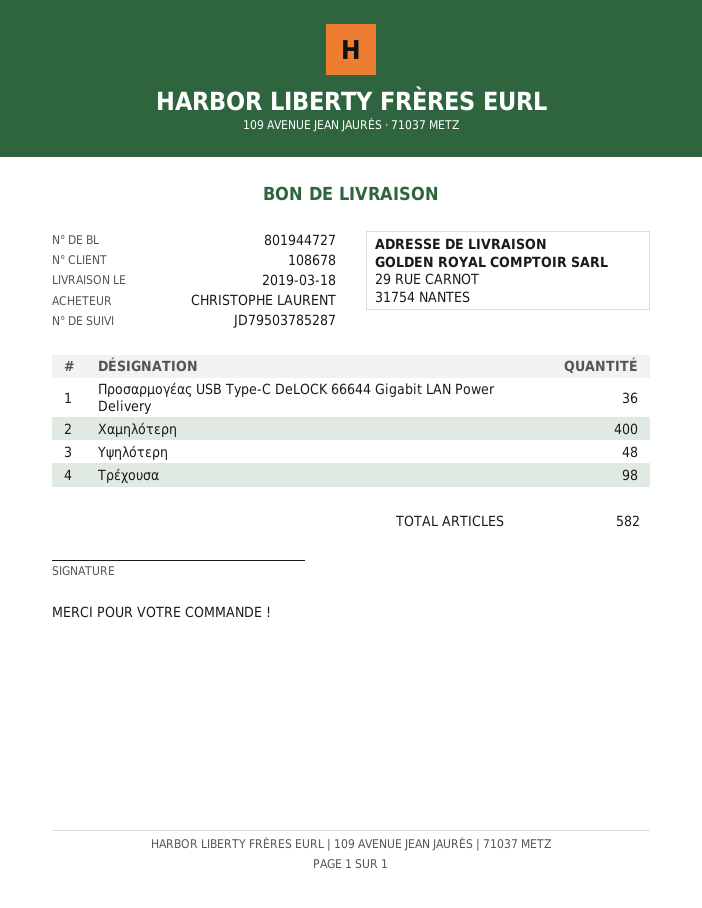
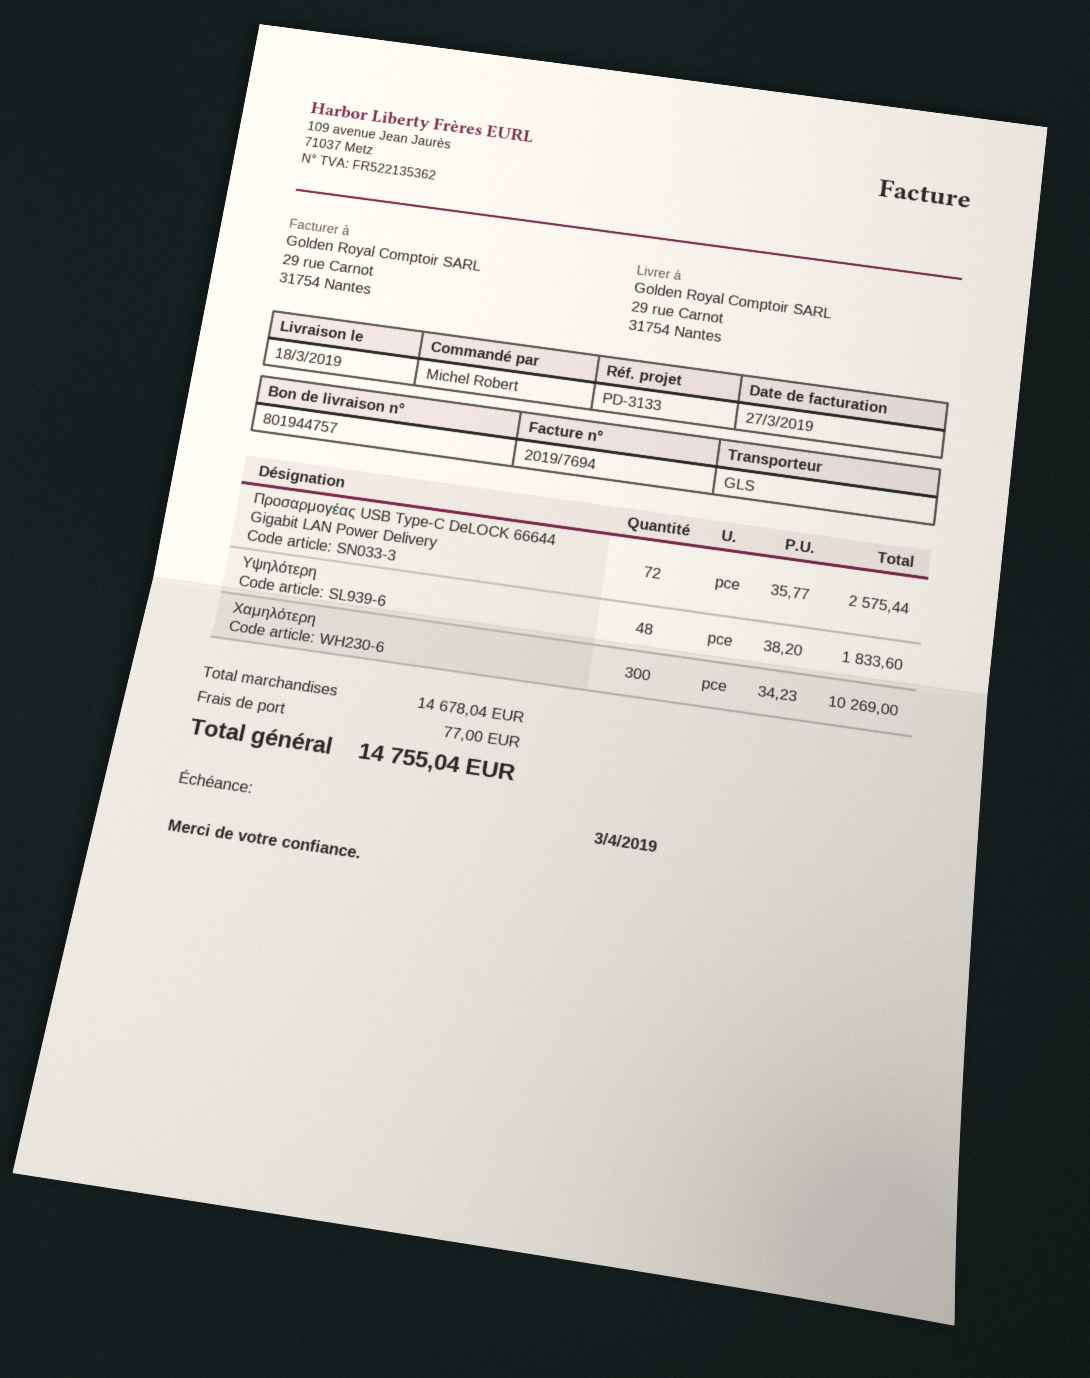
delivery note number: 801944727 -> 801944757
ordered by: CHRISTOPHE LAURENT -> Michel Robert
Προσαρμογέας USB Type-C DeLOCK 66644 Gigabit LAN Power Delivery: 36 -> 72
Χαμηλότερη: 400 -> 300
Τρέχουσα: 98 -> none

